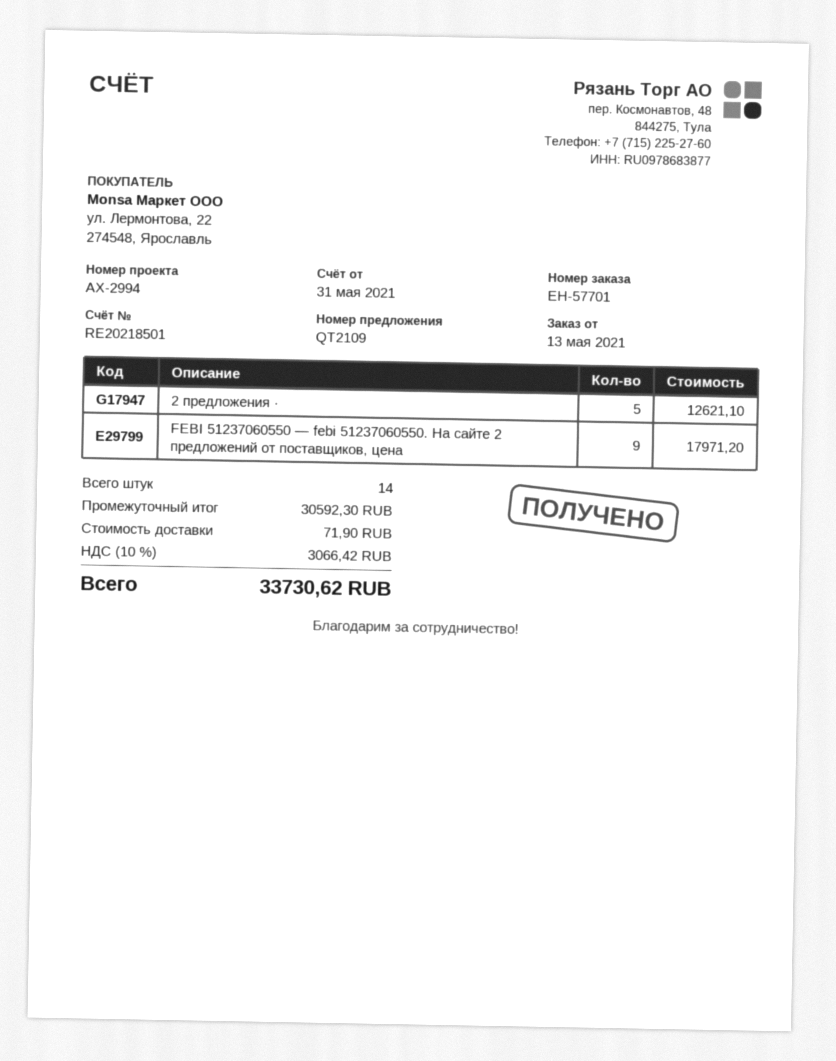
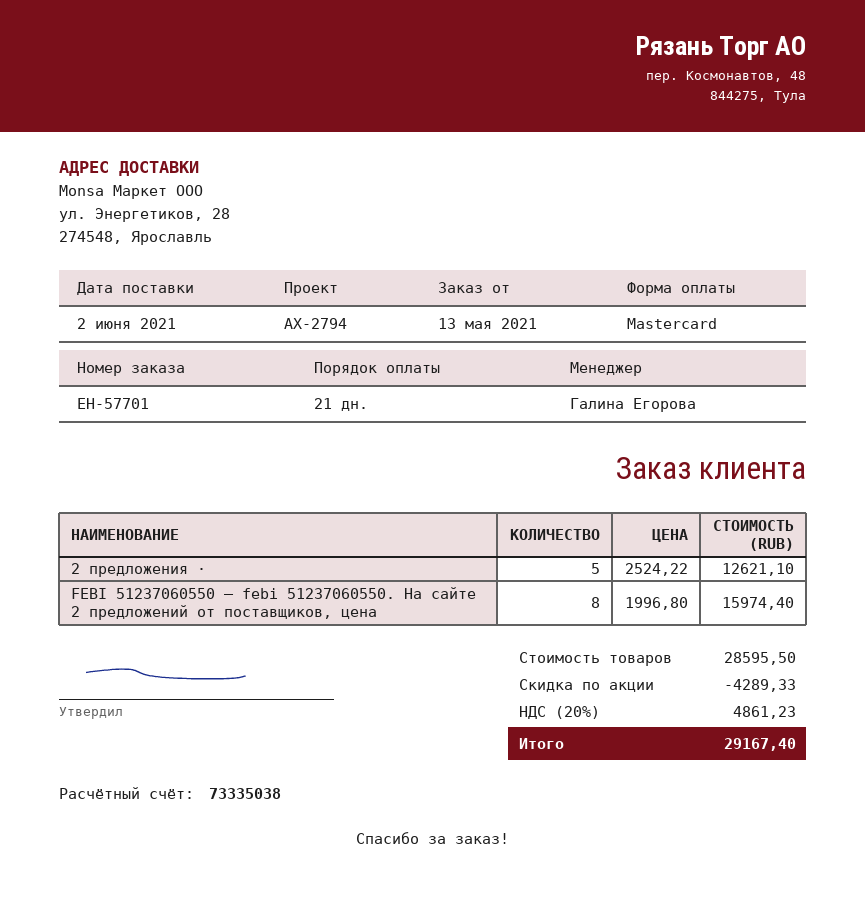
reference: AX-2994 -> AX-2794
FEBI 51237060550 — febi 51237060550. На сайте 2 предложений от поставщиков, цена: 9 for 17971.20 -> 8 for 15974.40
subtotal: 30592.30 -> 28595.50
discount: none -> 4289.33
shipping: 71.90 -> none
tax: 10% = 3066.42 -> 20% = 4861.23
total: 33730.62 -> 29167.40

